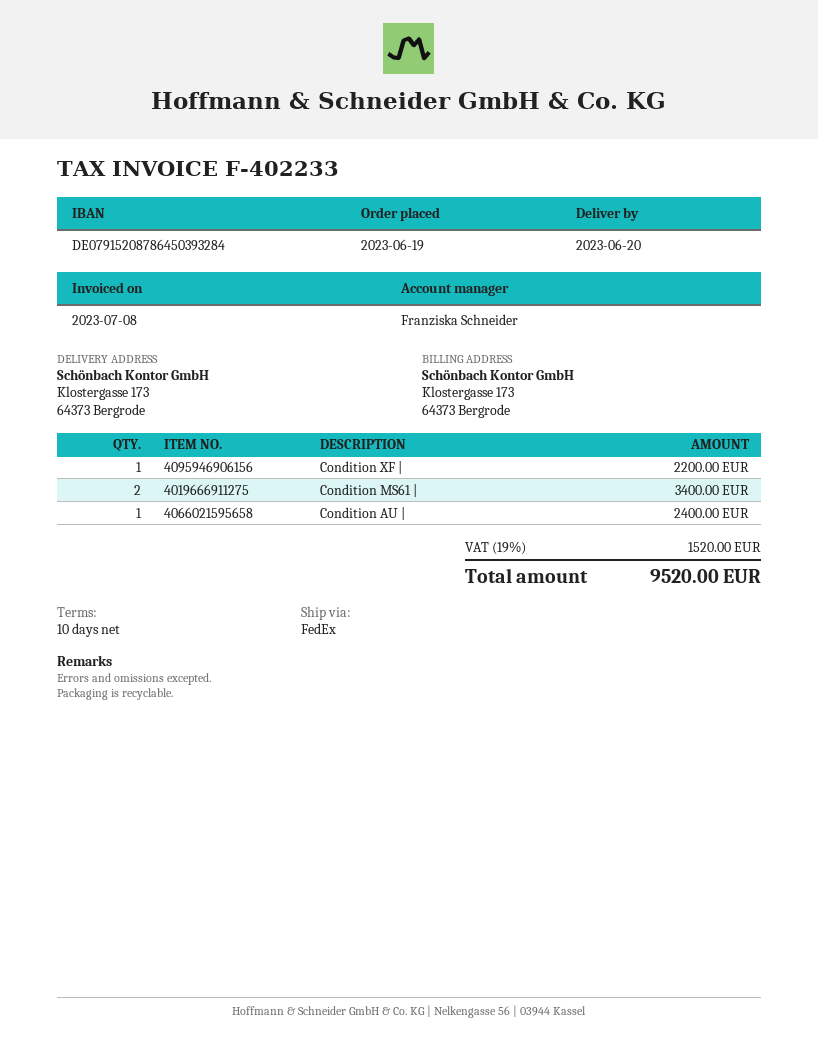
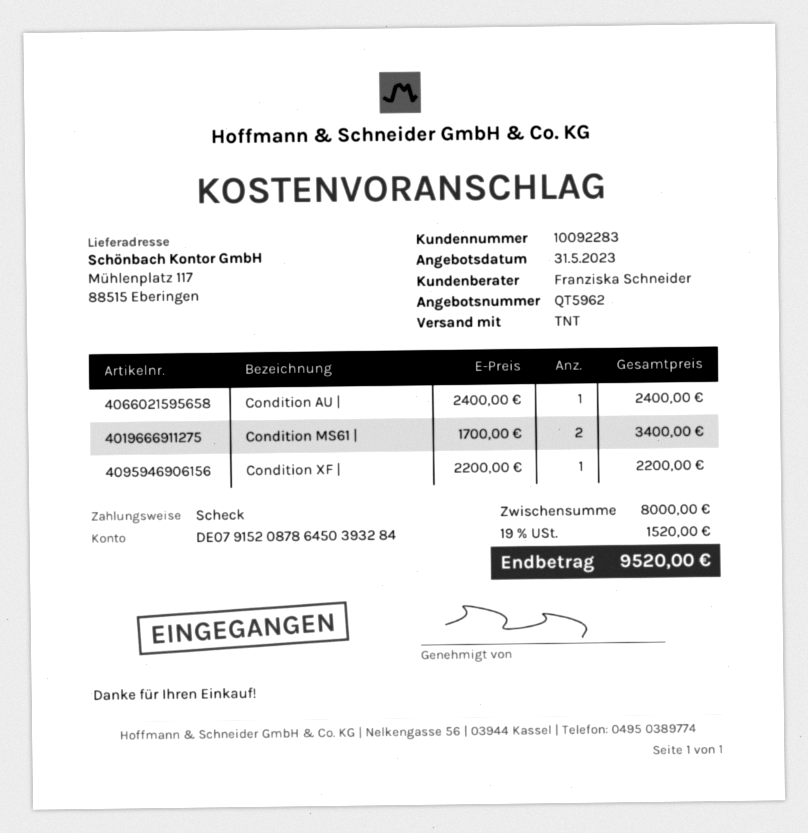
shipping method: FedEx -> TNT
ship to: Klostergasse 173, 64373 Bergrode -> Mühlenplatz 117, 88515 Eberingen

